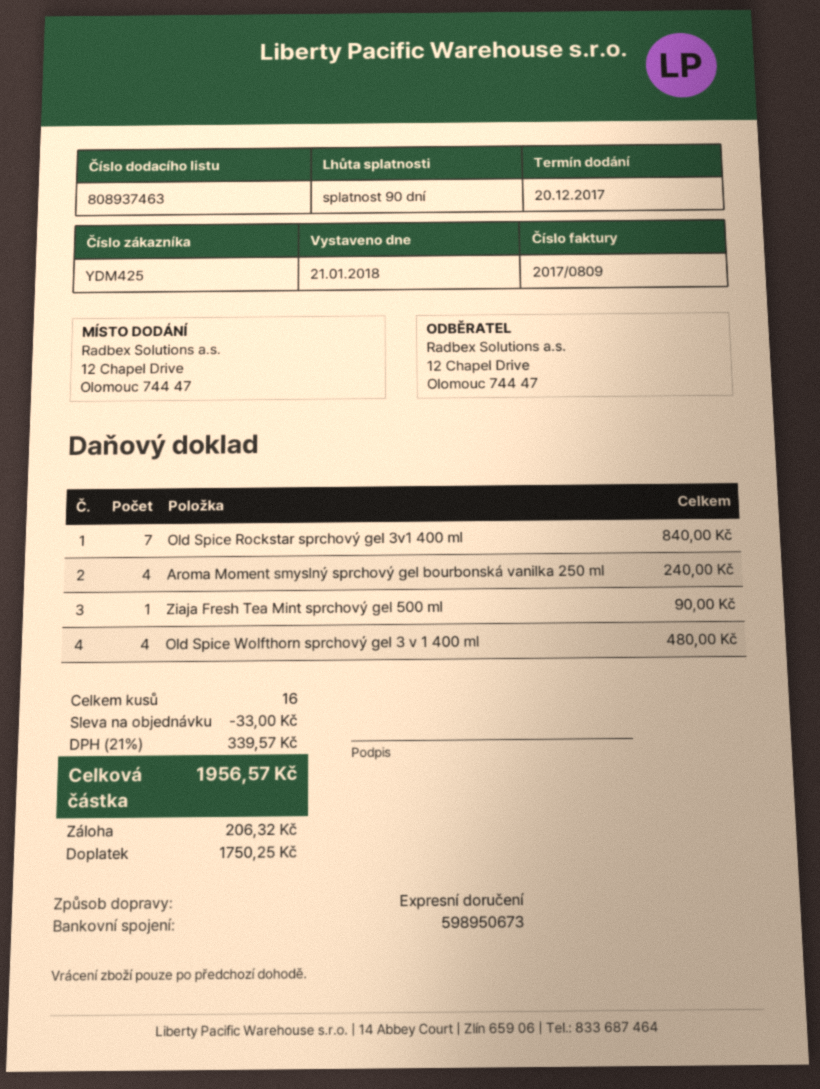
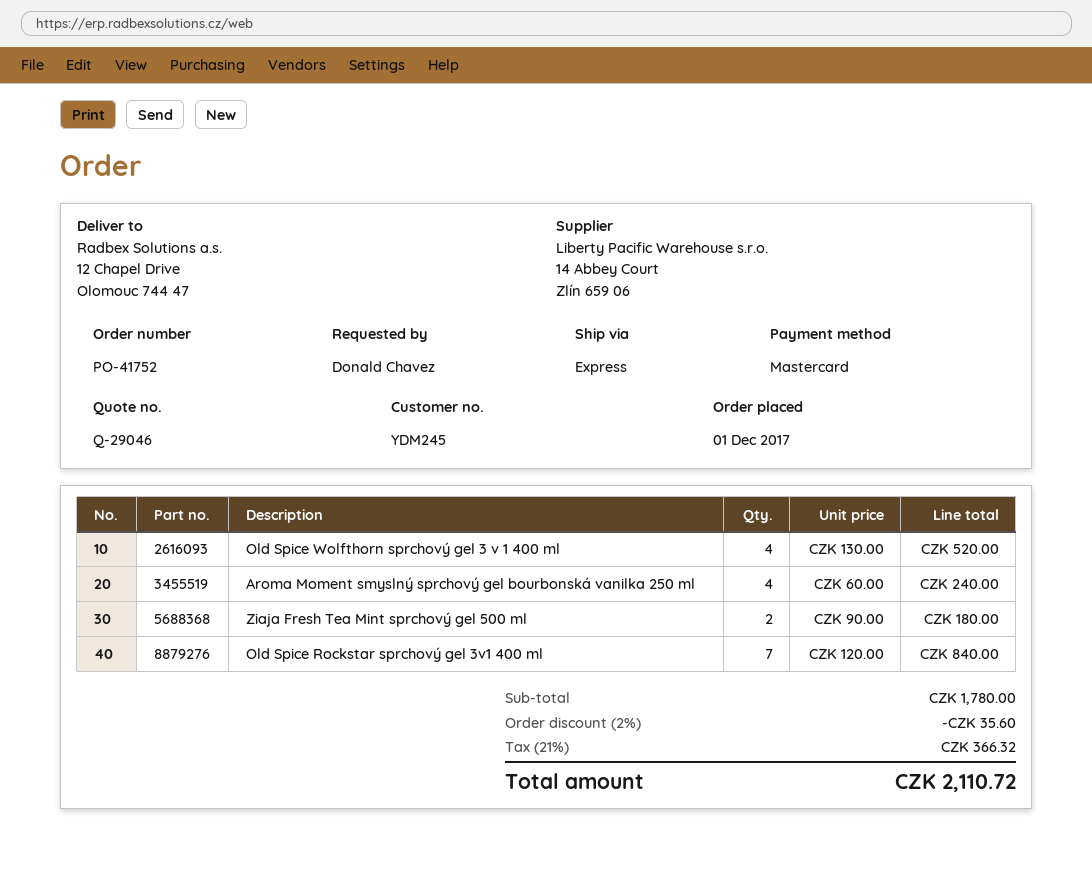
customer number: YDM425 -> YDM245
Ziaja Fresh Tea Mint sprchový gel 500 ml: 1 for 90.00 -> 2 for 180.00
Old Spice Wolfthorn sprchový gel 3 v 1 400 ml: 4 for 480.00 -> 4 for 520.00
discount: 33.00 -> 35.60
tax: 21% = 339.57 -> 21% = 366.32
total: 1956.57 -> 2110.72

